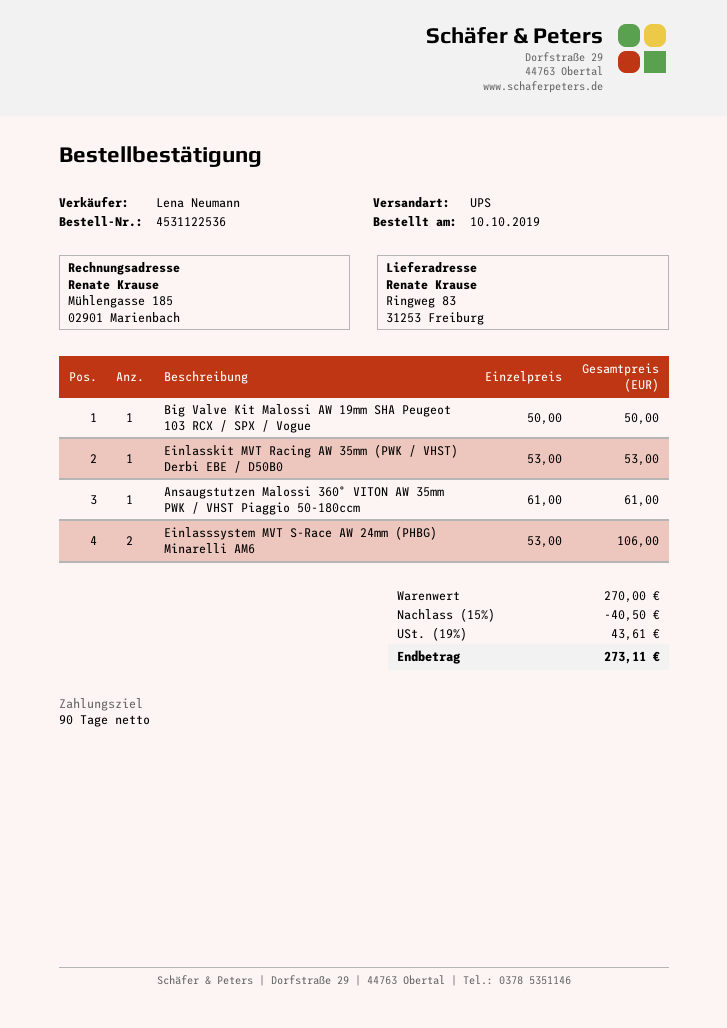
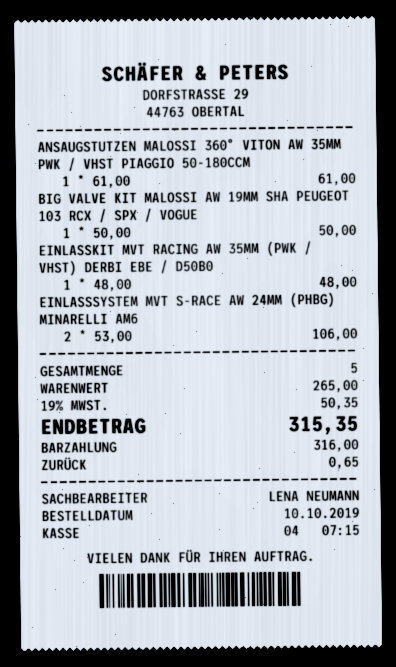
Einlasskit MVT Racing AW 35mm (PWK / VHST) Derbi EBE / D50B0: 1 x 53.00 = 53.00 -> 1 x 48.00 = 48.00
subtotal: 270.00 -> 265.00
discount: 15% = 40.50 -> none
tax: 19% = 43.61 -> 19% = 50.35
total: 273.11 -> 315.35

